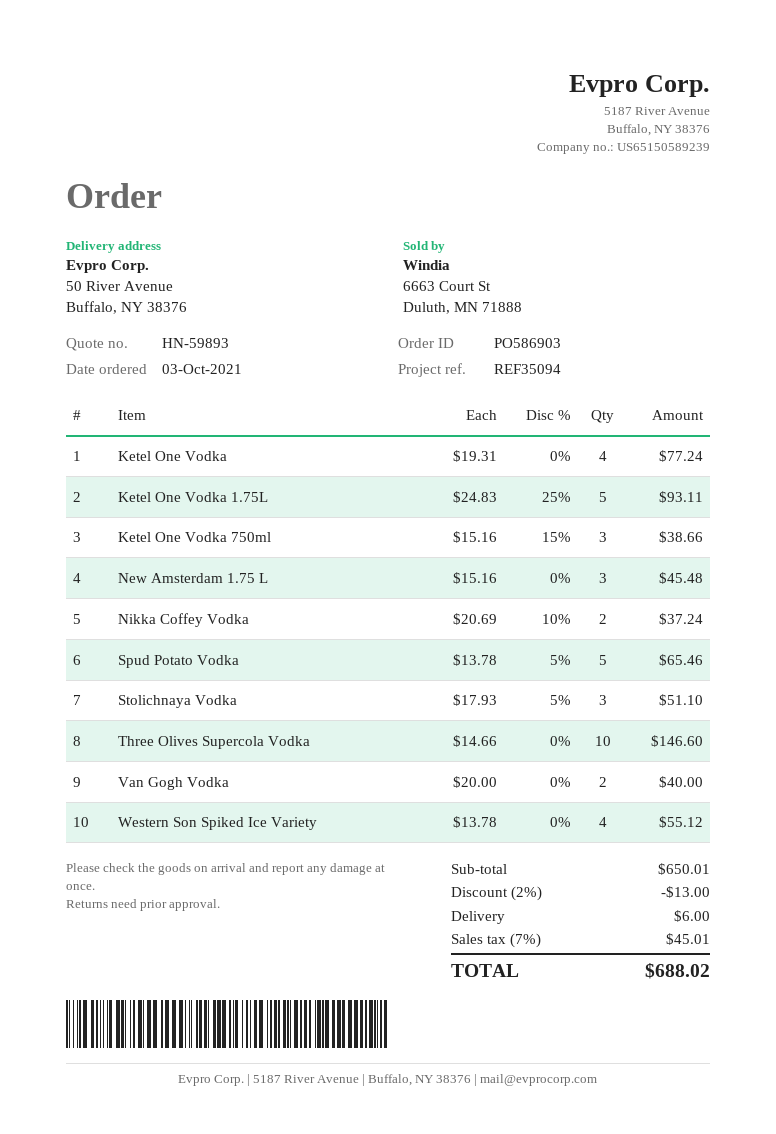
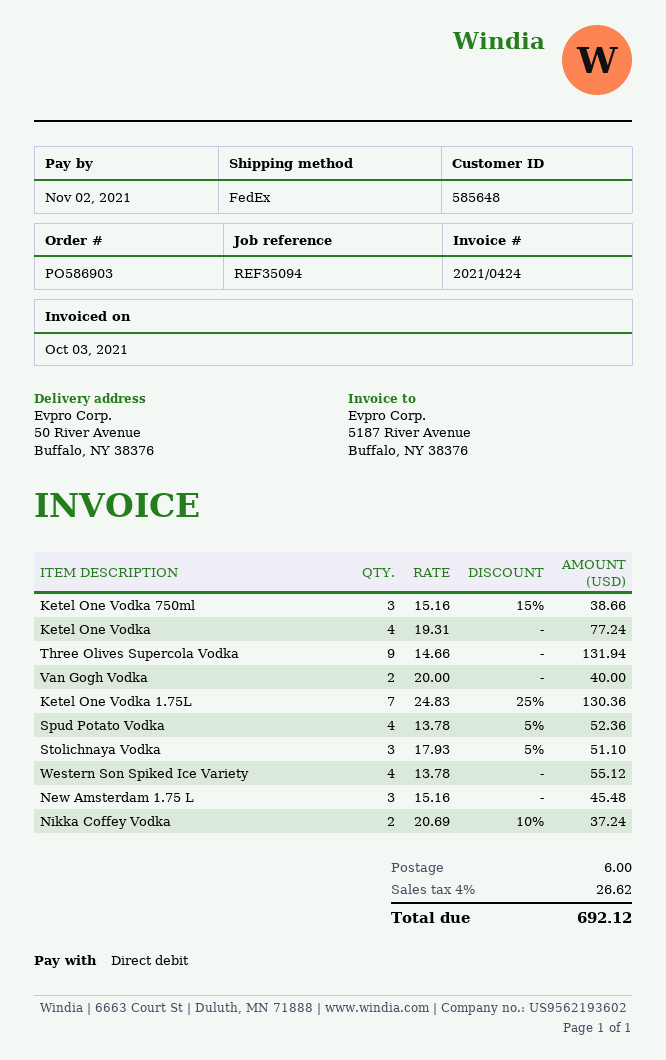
Ketel One Vodka 1.75L: 5 x 24.83 - 25% = 93.11 -> 7 x 24.83 - 25% = 130.36
Spud Potato Vodka: 5 x 13.78 - 5% = 65.46 -> 4 x 13.78 - 5% = 52.36
Three Olives Supercola Vodka: 10 x 14.66 = 146.60 -> 9 x 14.66 = 131.94
discount: 2% = 13.00 -> none
tax: 7% = 45.01 -> 4% = 26.62
total: 688.02 -> 692.12

